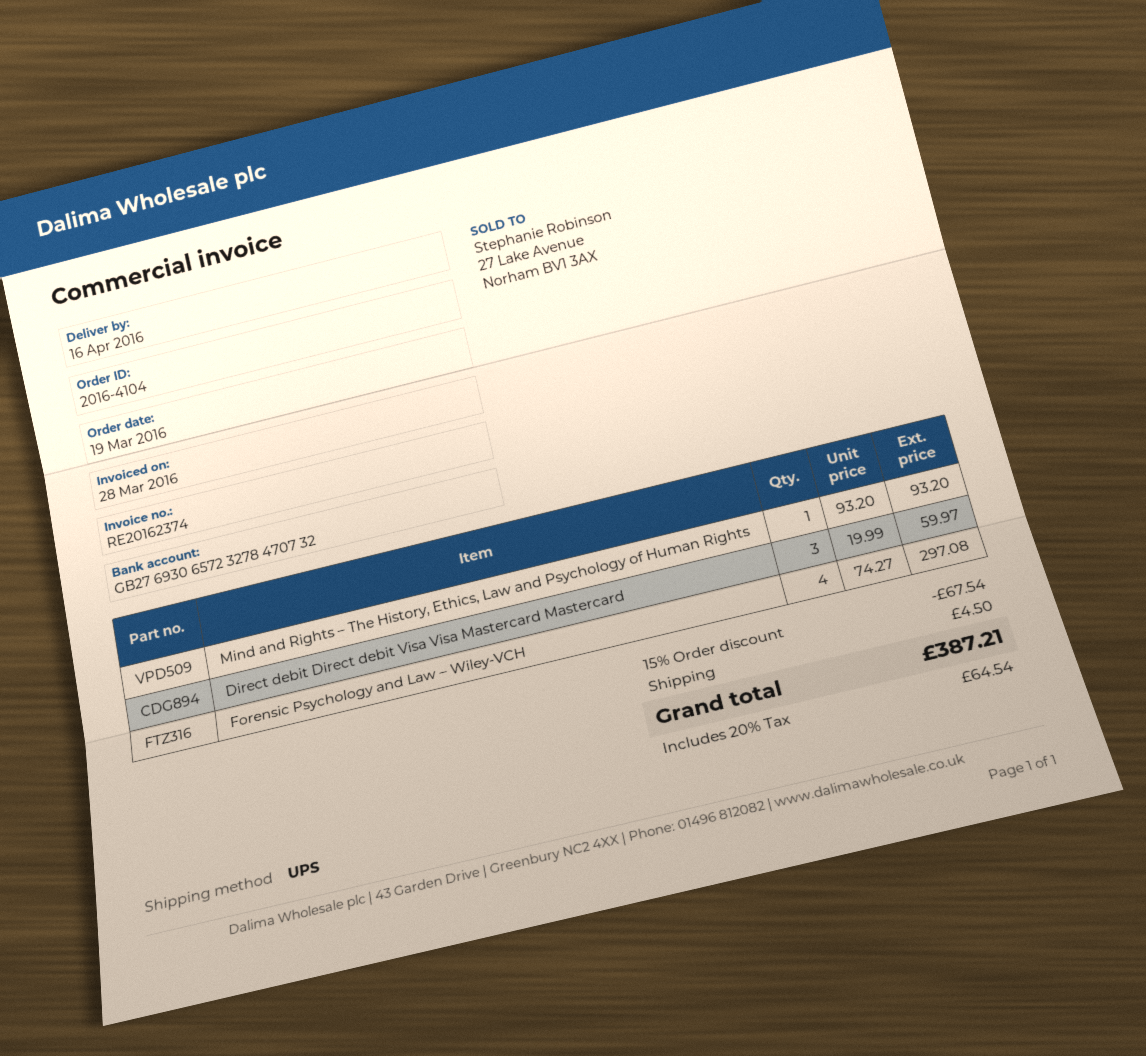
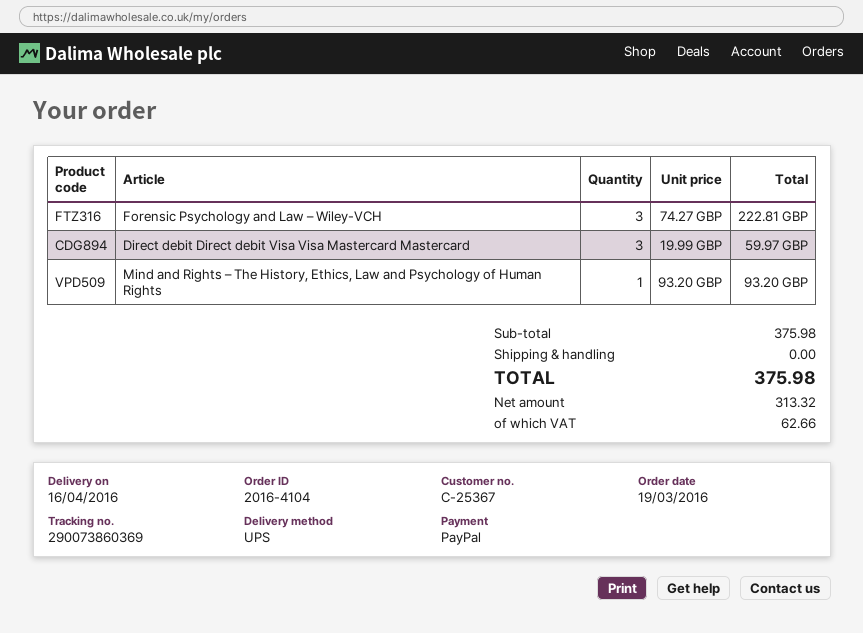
Forensic Psychology and Law – Wiley-VCH: 4 x 74.27 = 297.08 -> 3 x 74.27 = 222.81
discount: 15% = 67.54 -> none
shipping: 4.50 -> 0.00
tax: 64.54 -> 62.66
total: 387.21 -> 375.98

